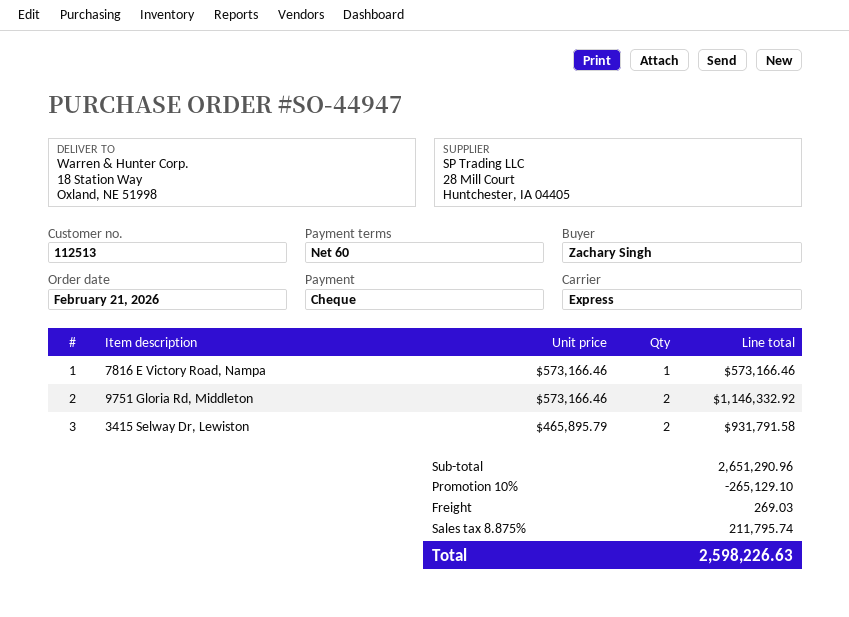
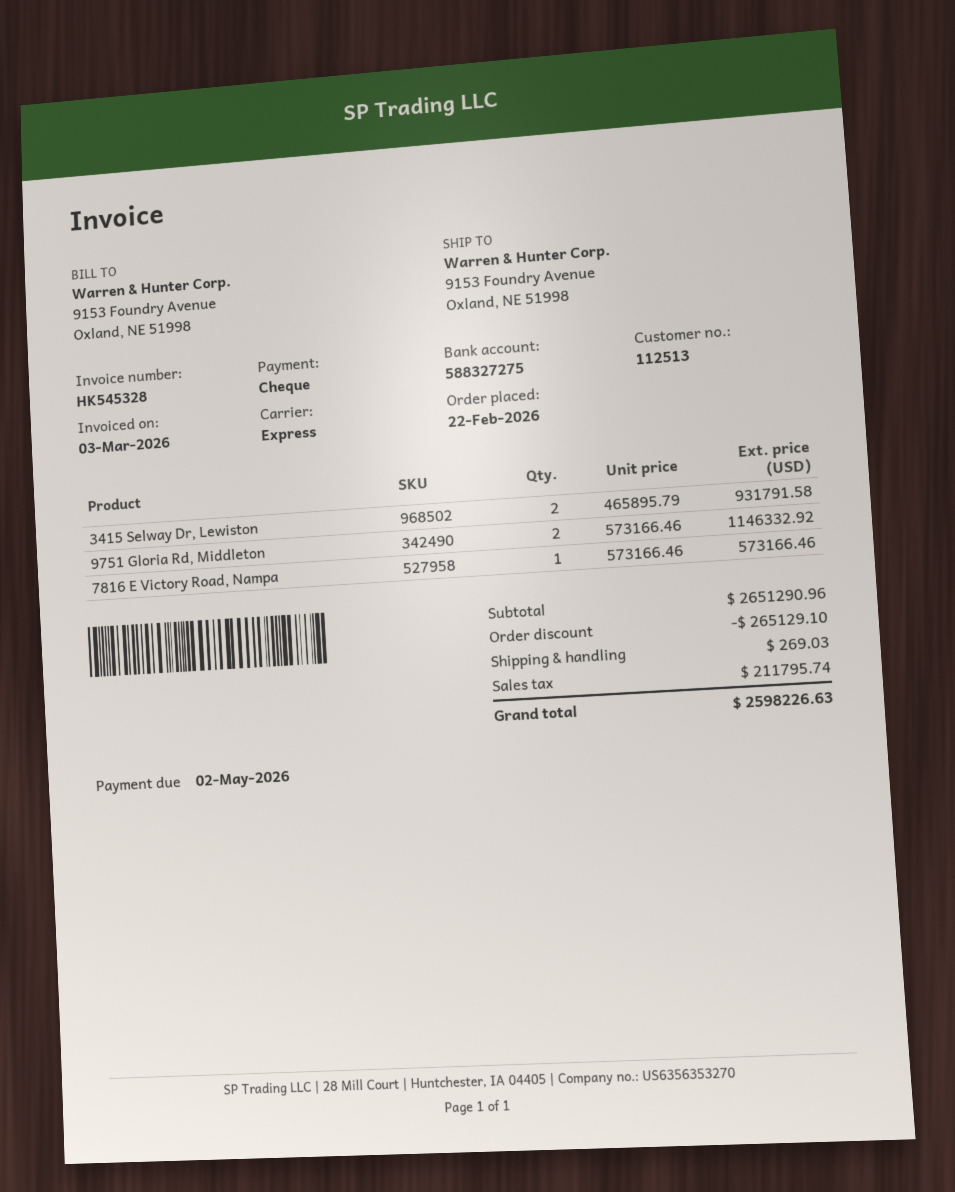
order date: 2026-02-21 -> 2026-02-22
ship to: 18 Station Way, Oxland, NE 51998 -> 9153 Foundry Avenue, Oxland, NE 51998

